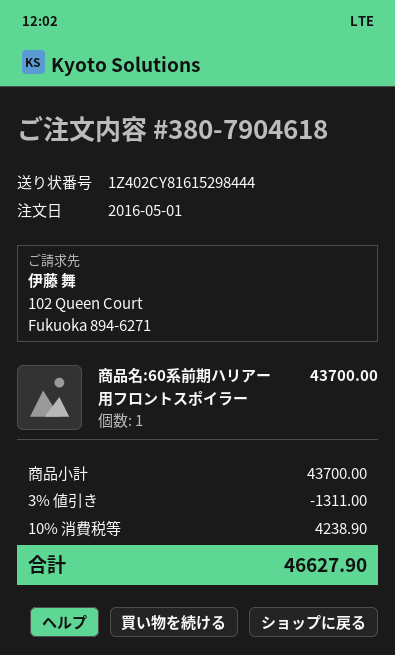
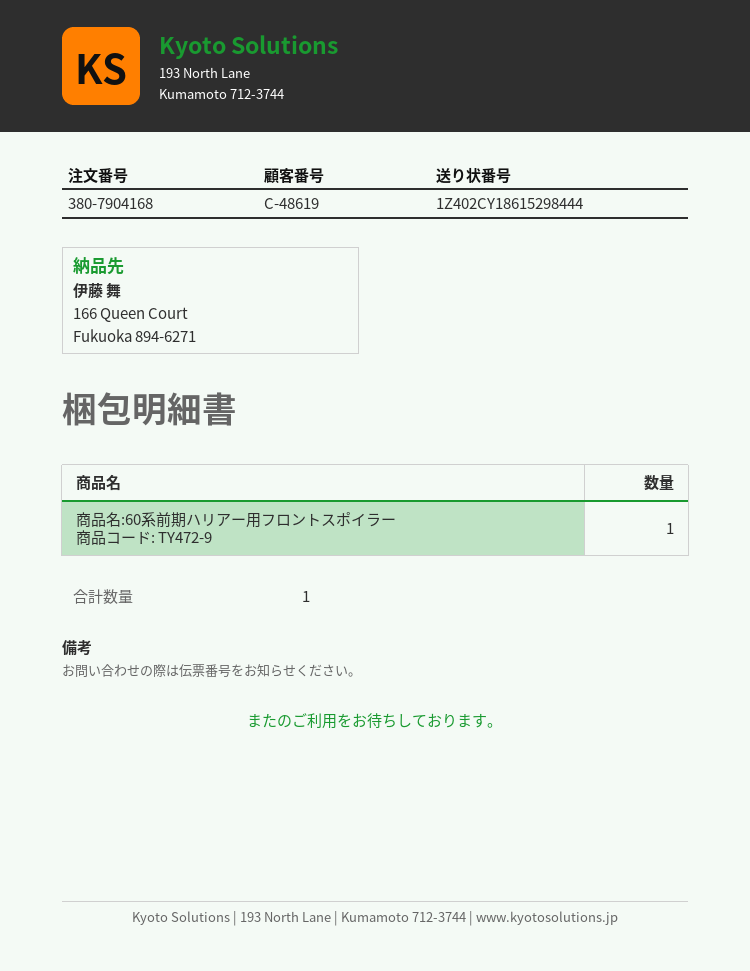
order number: 380-7904618 -> 380-7904168
tracking number: 1Z402CY81615298444 -> 1Z402CY18615298444

